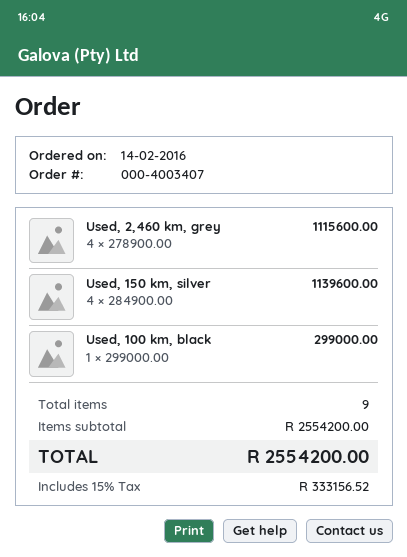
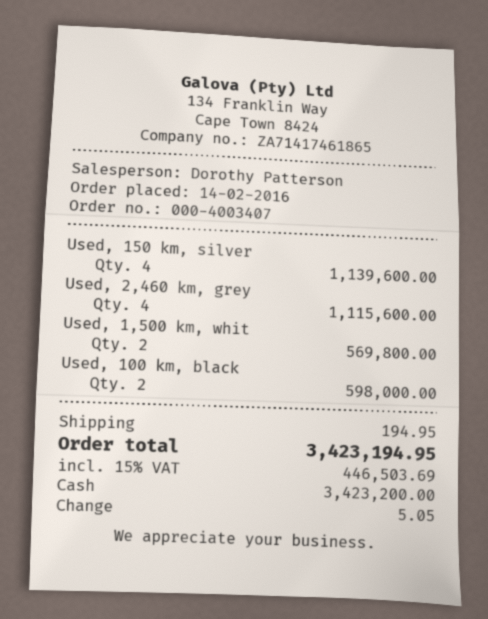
Used, 100 km, black: 1 for 299000.00 -> 2 for 598000.00
Used, 1,500 km, whit: none -> 2 for 569800.00
shipping: none -> 194.95
tax: 15% = 333156.52 -> 15% = 446503.69
total: 2554200.00 -> 3423194.95

